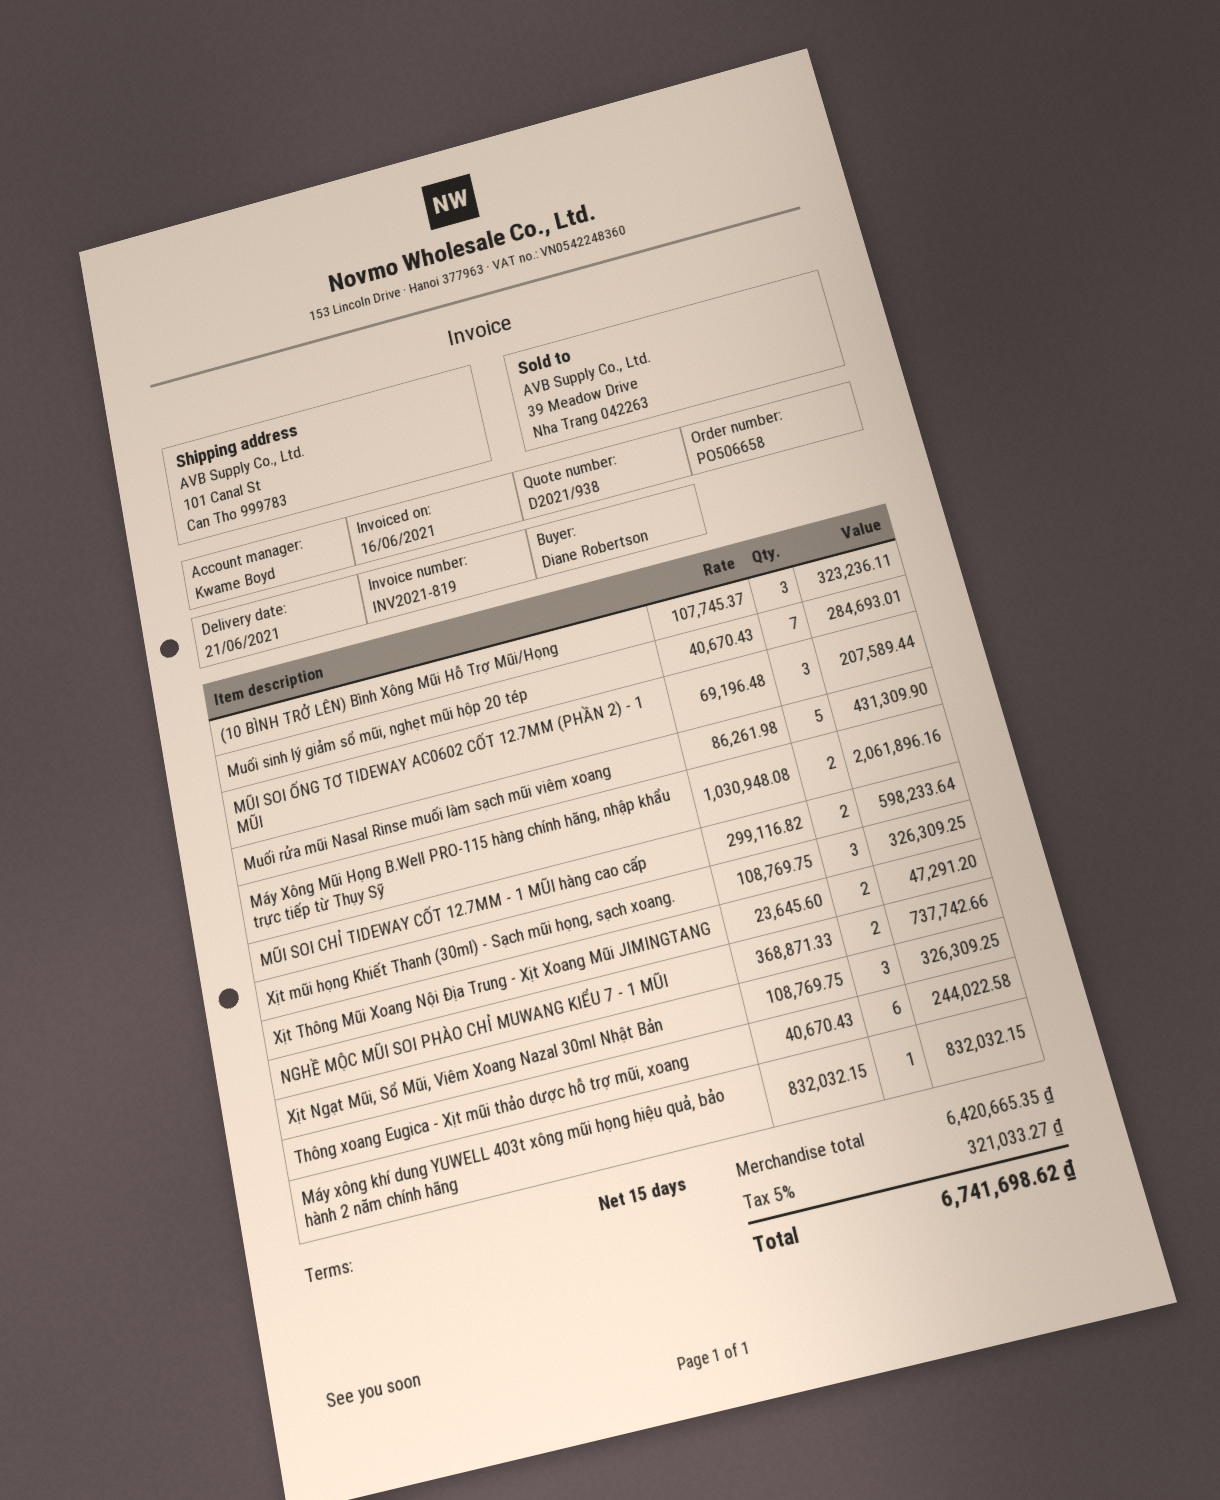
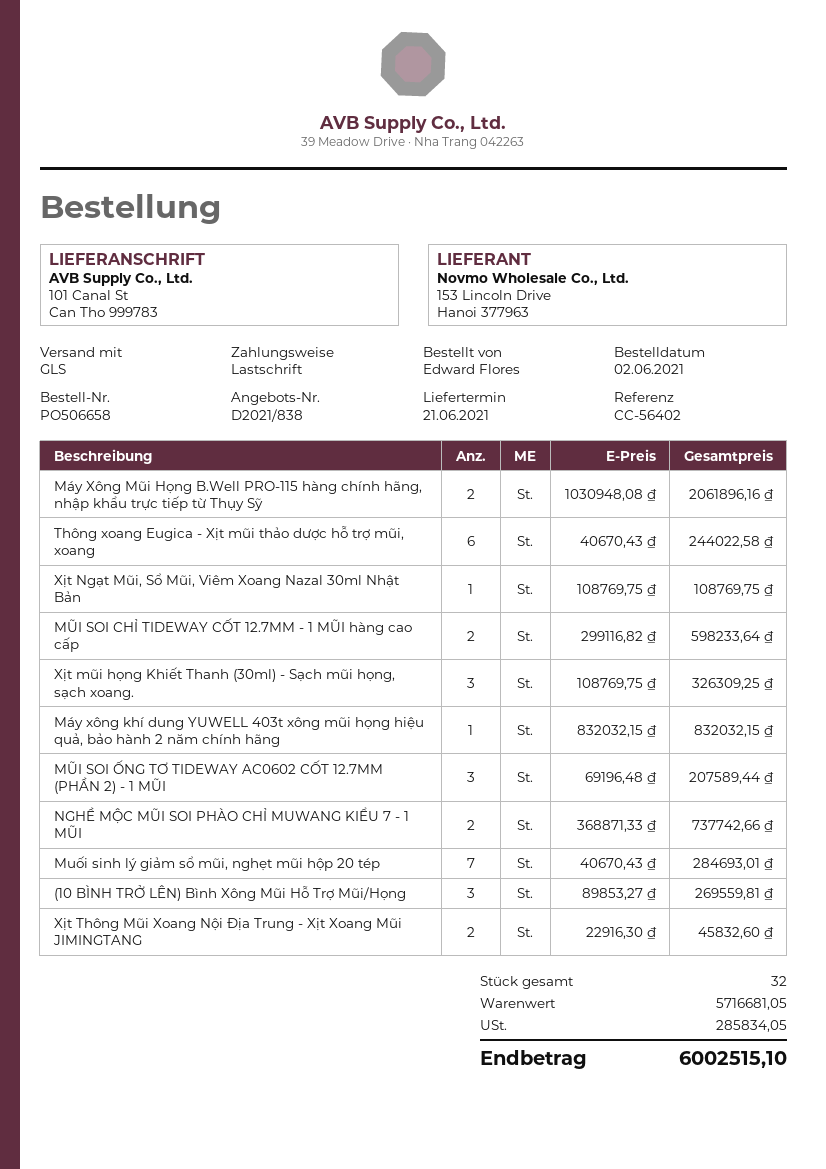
quote number: D2021/938 -> D2021/838
ordered by: Diane Robertson -> Edward Flores
(10 BÌNH TRỞ LÊN) Bình Xông Mũi Hỗ Trợ Mũi/Họng: 3 x 107745.37 = 323236.11 -> 3 x 89853.27 = 269559.81
Muối rửa mũi Nasal Rinse muối làm sạch mũi viêm xoang: 5 x 86261.98 = 431309.90 -> none
Xịt Thông Mũi Xoang Nội Địa Trung - Xịt Xoang Mũi JIMINGTANG: 2 x 23645.60 = 47291.20 -> 2 x 22916.30 = 45832.60
Xịt Ngạt Mũi, Sổ Mũi, Viêm Xoang Nazal 30ml Nhật Bản: 3 x 108769.75 = 326309.25 -> 1 x 108769.75 = 108769.75
subtotal: 6420665.35 -> 5716681.05
tax: 321033.27 -> 285834.05
total: 6741698.62 -> 6002515.10

